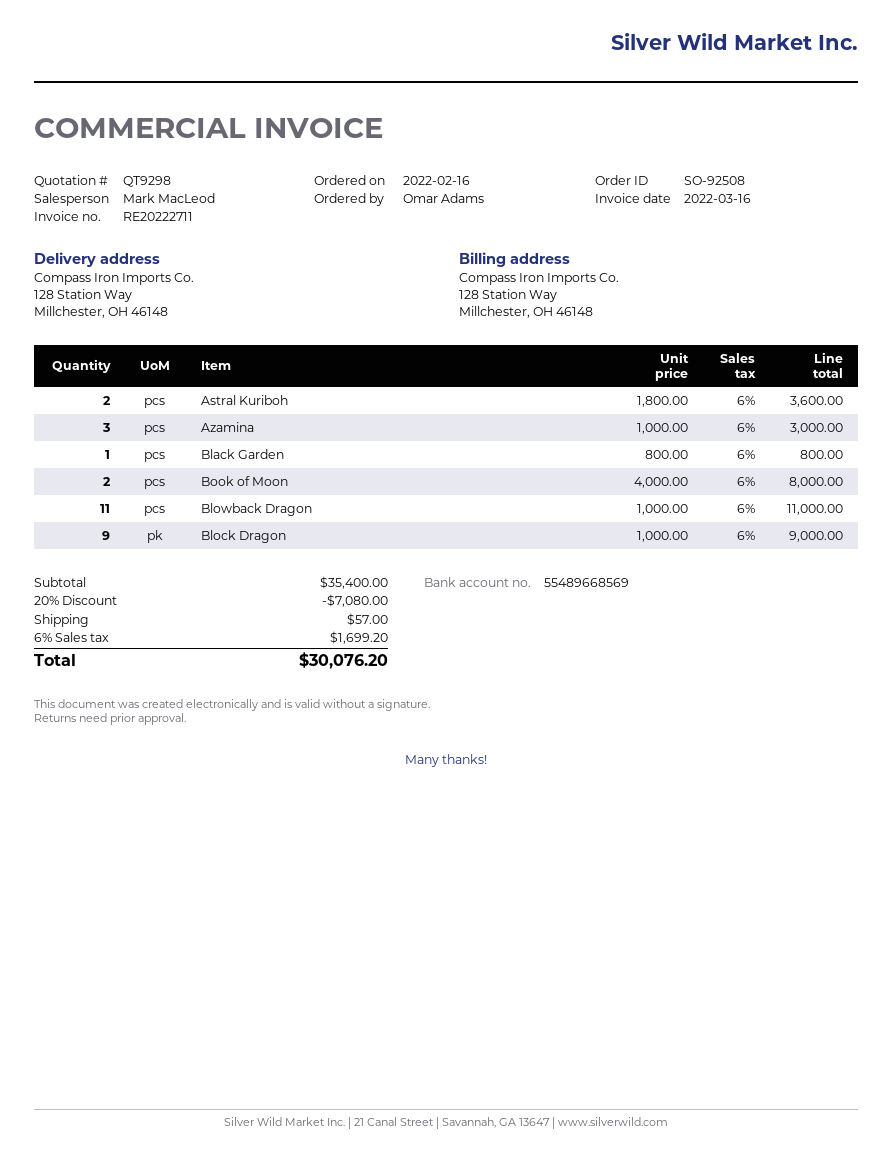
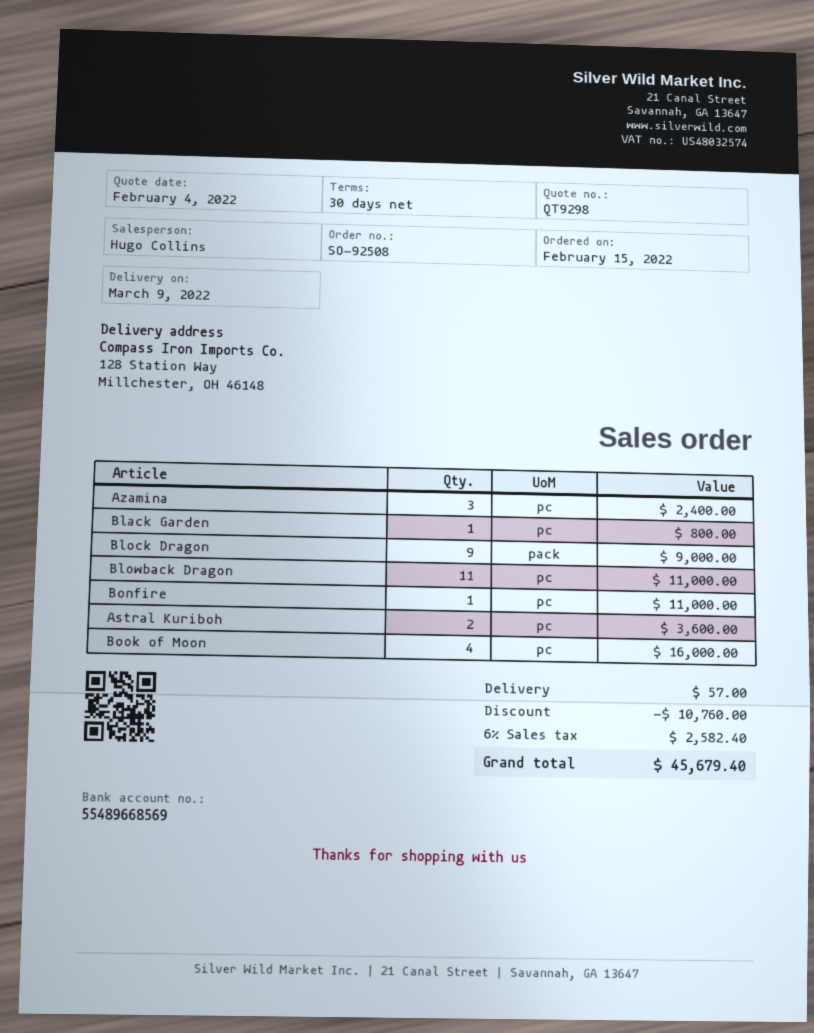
order date: 2022-02-16 -> 2022-02-15
sales rep: Mark MacLeod -> Hugo Collins
Azamina: 3 for 3000.00 -> 3 for 2400.00
Book of Moon: 2 for 8000.00 -> 4 for 16000.00
Bonfire: none -> 1 for 11000.00
discount: 7080.00 -> 10760.00
tax: 6% = 1699.20 -> 6% = 2582.40
total: 30076.20 -> 45679.40

